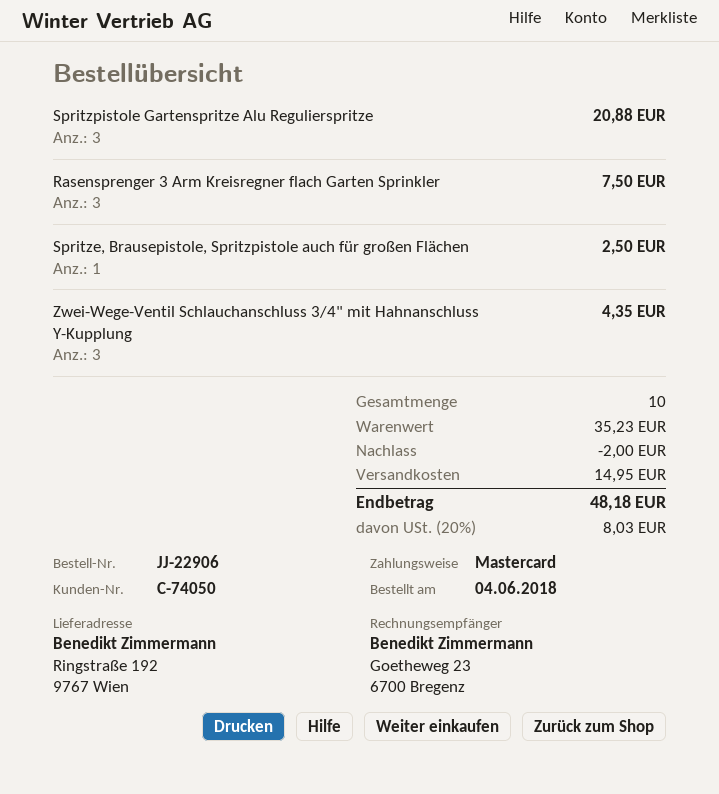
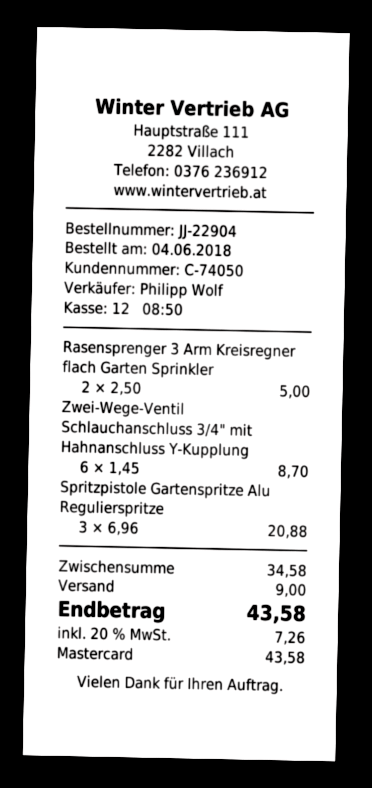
order number: JJ-22906 -> JJ-22904
Rasensprenger 3 Arm Kreisregner flach Garten Sprinkler: 3 for 7.50 -> 2 for 5.00
Spritze, Brausepistole, Spritzpistole auch für großen Flächen: 1 for 2.50 -> none
Zwei-Wege-Ventil Schlauchanschluss 3/4" mit Hahnanschluss Y-Kupplung: 3 for 4.35 -> 6 for 8.70
subtotal: 35.23 -> 34.58
discount: 2.00 -> none
shipping: 14.95 -> 9.00
tax: 20% = 8.03 -> 20% = 7.26
total: 48.18 -> 43.58

